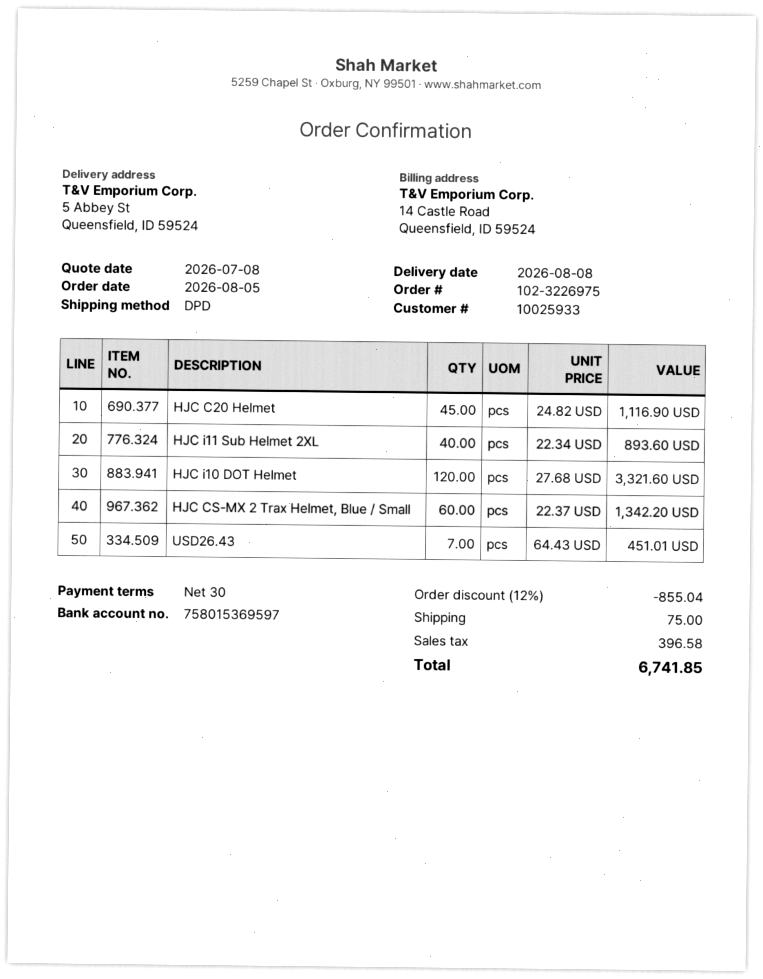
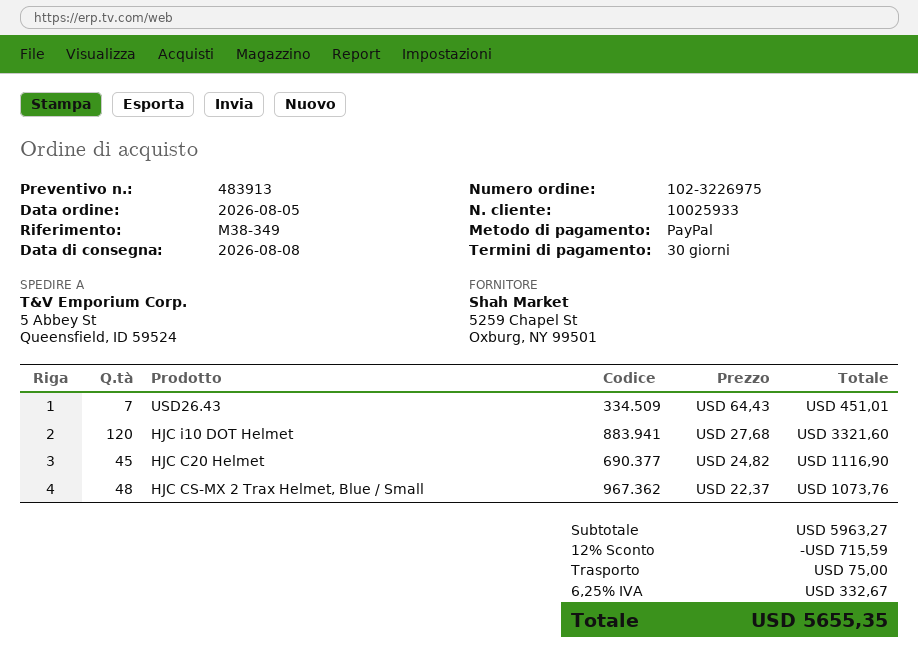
HJC i11 Sub Helmet 2XL: 40 x 22.34 = 893.60 -> none
HJC CS-MX 2 Trax Helmet, Blue / Small: 60 x 22.37 = 1342.20 -> 48 x 22.37 = 1073.76
discount: 12% = 855.04 -> 12% = 715.59
tax: 396.58 -> 332.67
total: 6741.85 -> 5655.35

